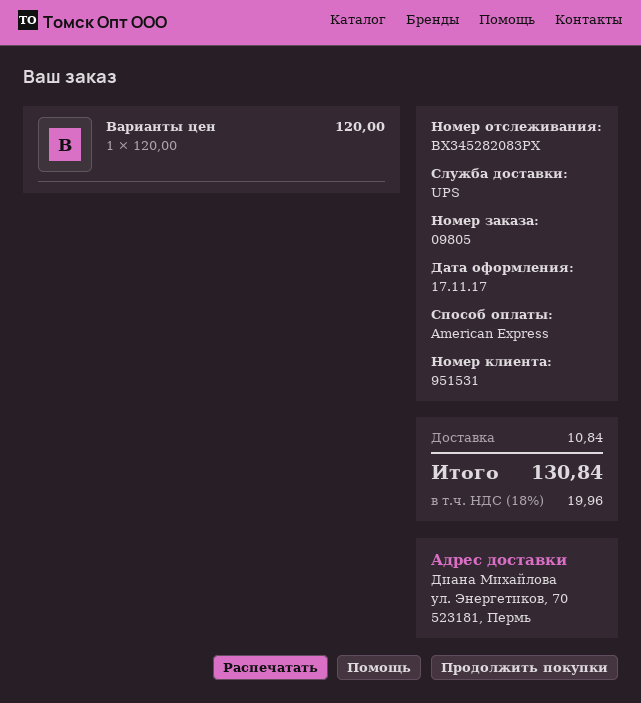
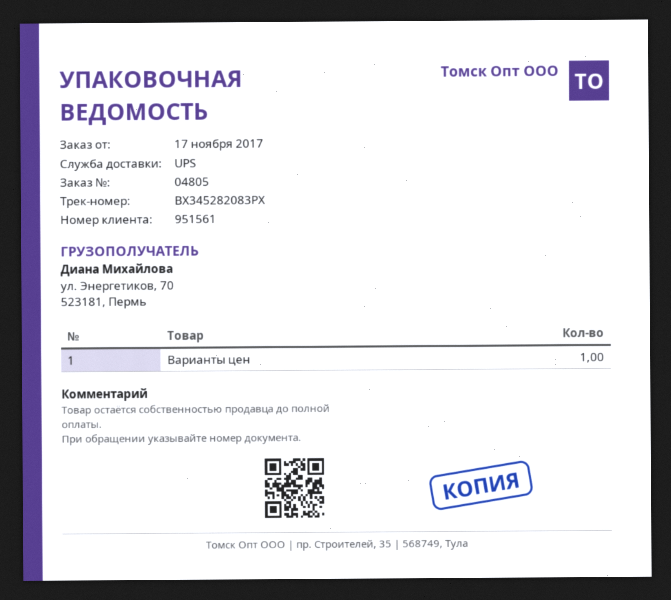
order number: 09805 -> 04805
customer number: 951531 -> 951561

